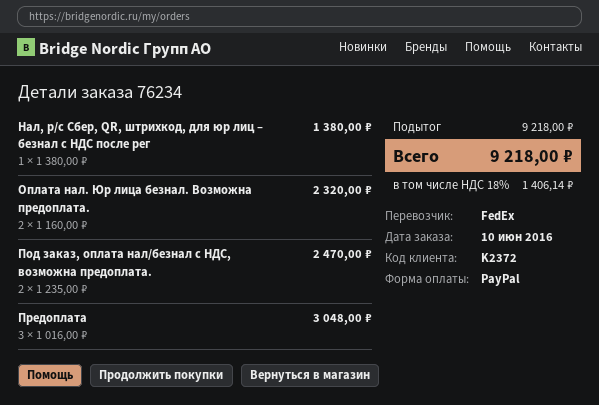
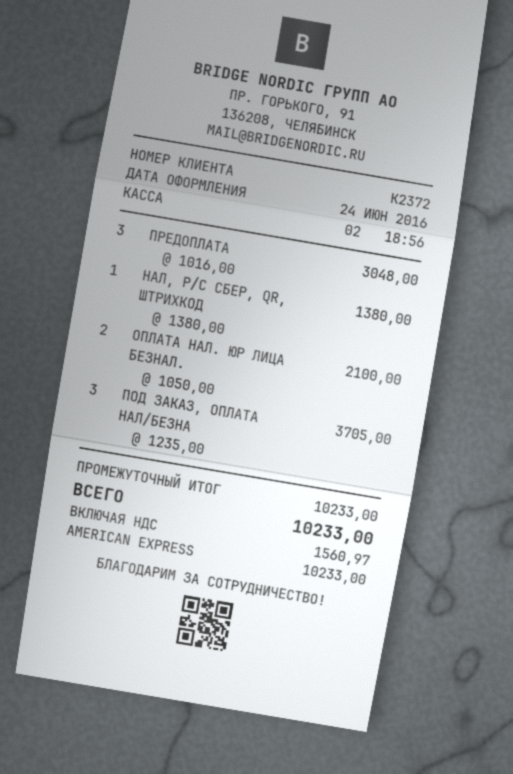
order date: 2016-06-10 -> 2016-06-24
payment method: PayPal -> American Express
Оплата нал. Юр лица безнал. Возможна предоплата.: 2 x 1160.00 = 2320.00 -> 2 x 1050.00 = 2100.00
Под заказ, оплата нал/безнал с НДС, возможна предоплата.: 2 x 1235.00 = 2470.00 -> 3 x 1235.00 = 3705.00
subtotal: 9218.00 -> 10233.00
tax: 1406.14 -> 1560.97
total: 9218.00 -> 10233.00

